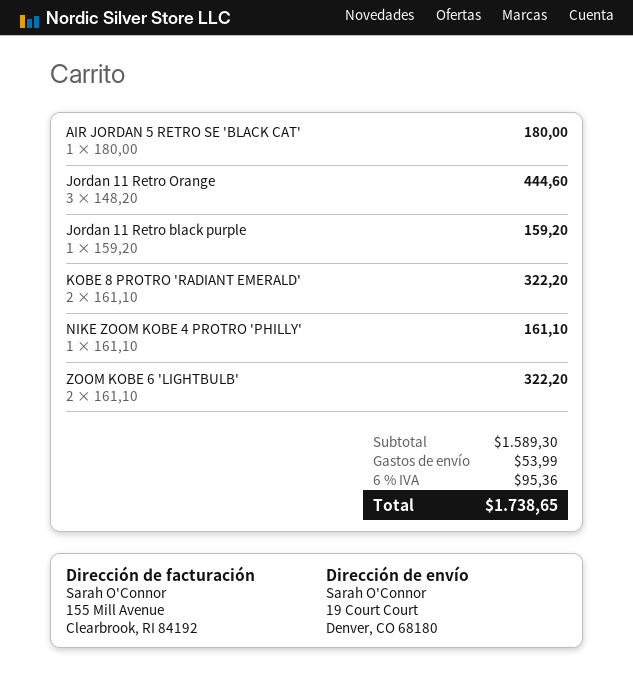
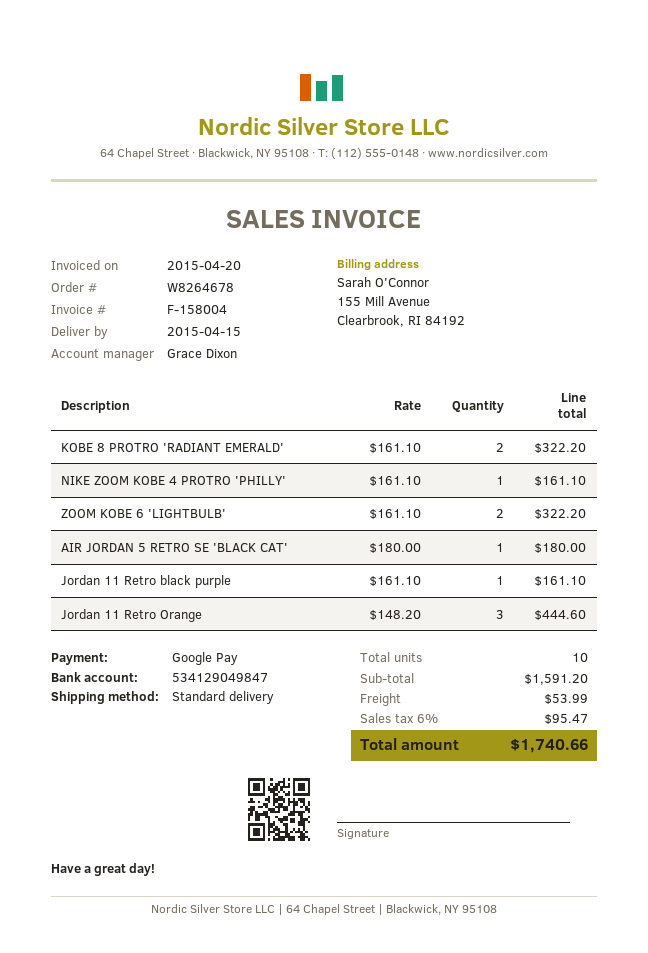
Jordan 11 Retro black purple: 1 x 159.20 = 159.20 -> 1 x 161.10 = 161.10
subtotal: 1589.30 -> 1591.20
tax: 6% = 95.36 -> 6% = 95.47
total: 1738.65 -> 1740.66

